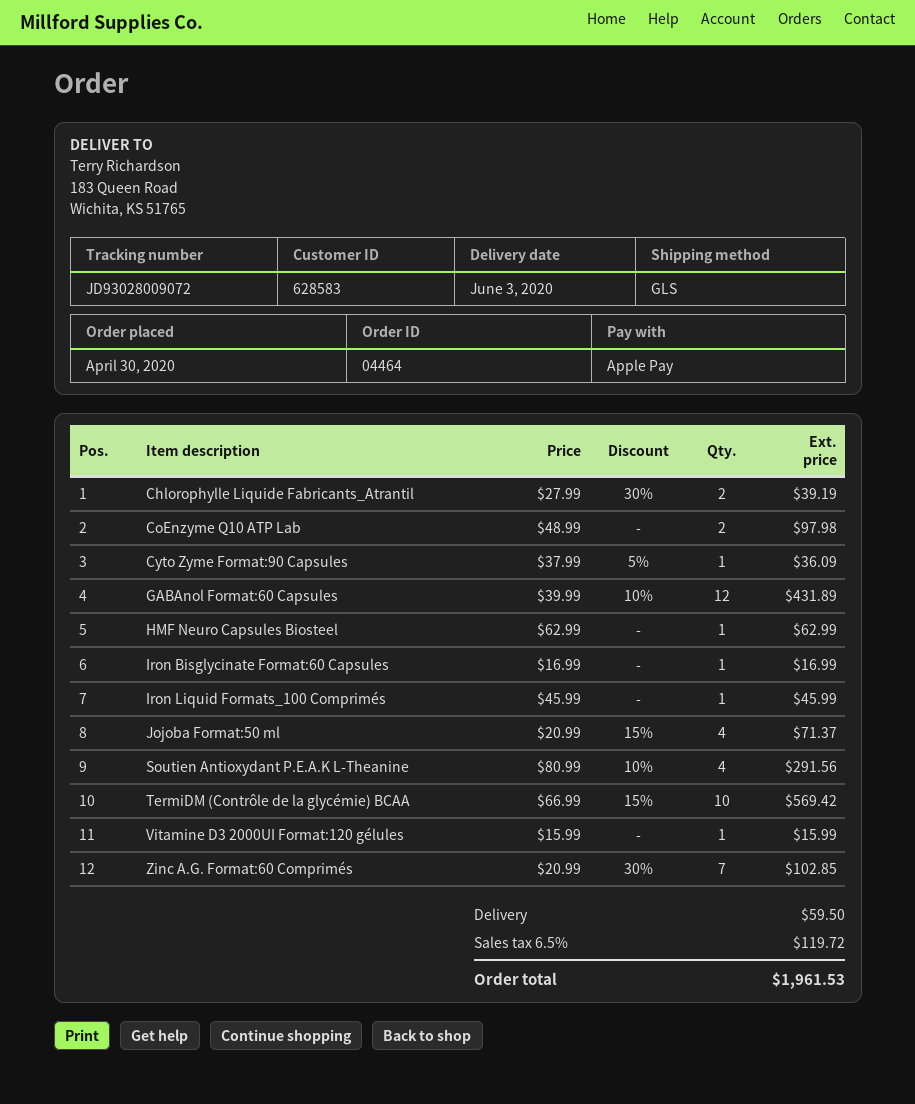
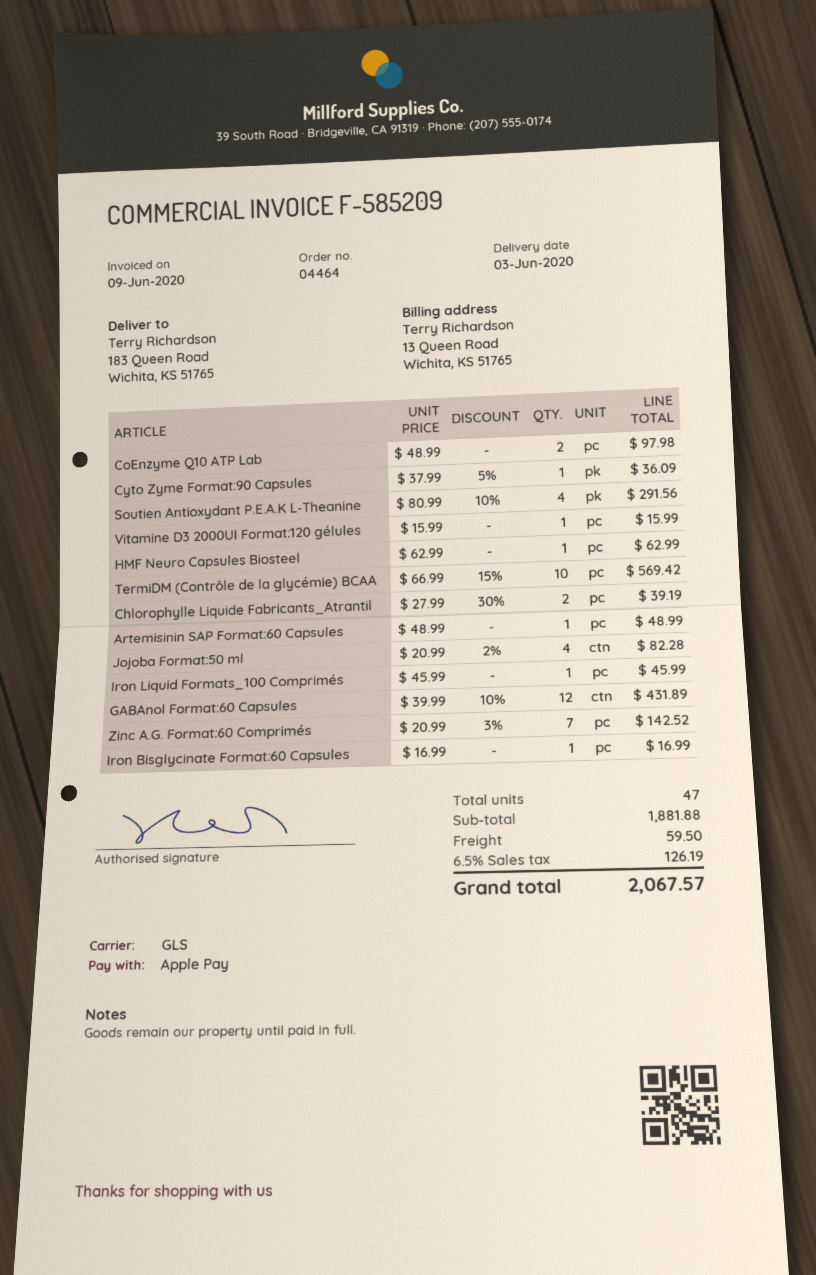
Jojoba Format:50 ml: 4 x 20.99 - 15% = 71.37 -> 4 x 20.99 - 2% = 82.28
Zinc A.G. Format:60 Comprimés: 7 x 20.99 - 30% = 102.85 -> 7 x 20.99 - 3% = 142.52
Artemisinin SAP Format:60 Capsules: none -> 1 x 48.99 = 48.99
tax: 6.5% = 119.72 -> 6.5% = 126.19
total: 1961.53 -> 2067.57

